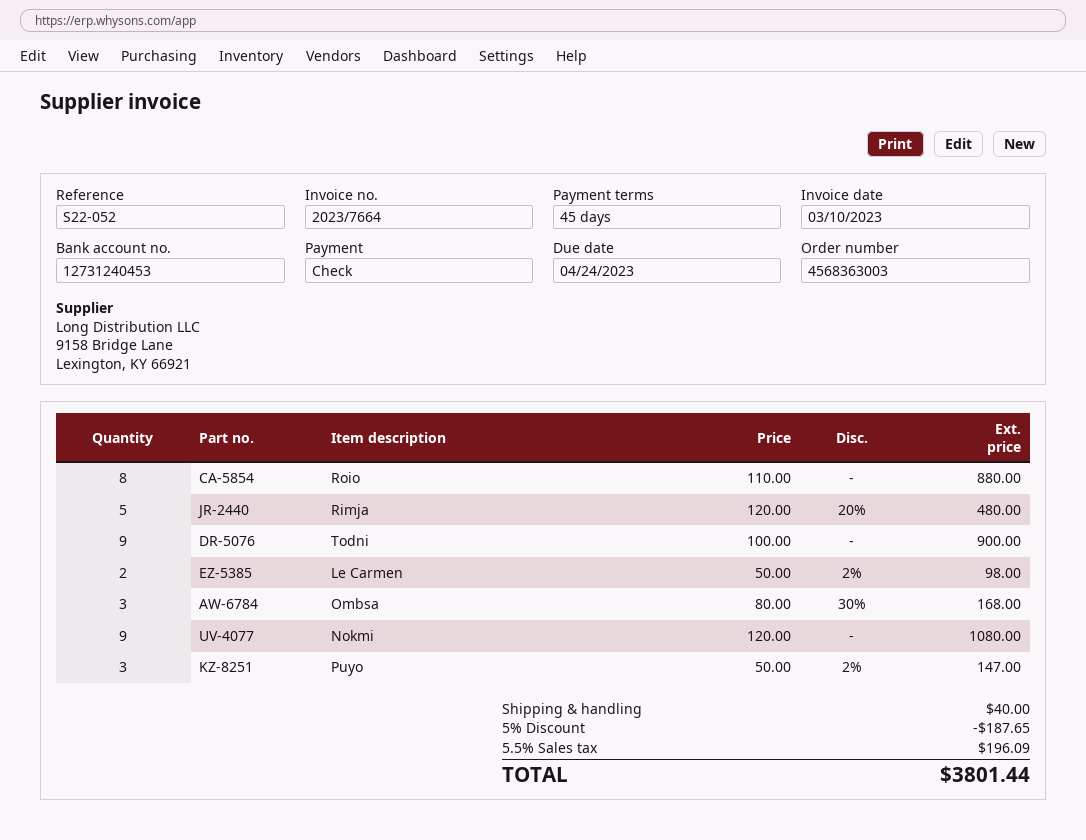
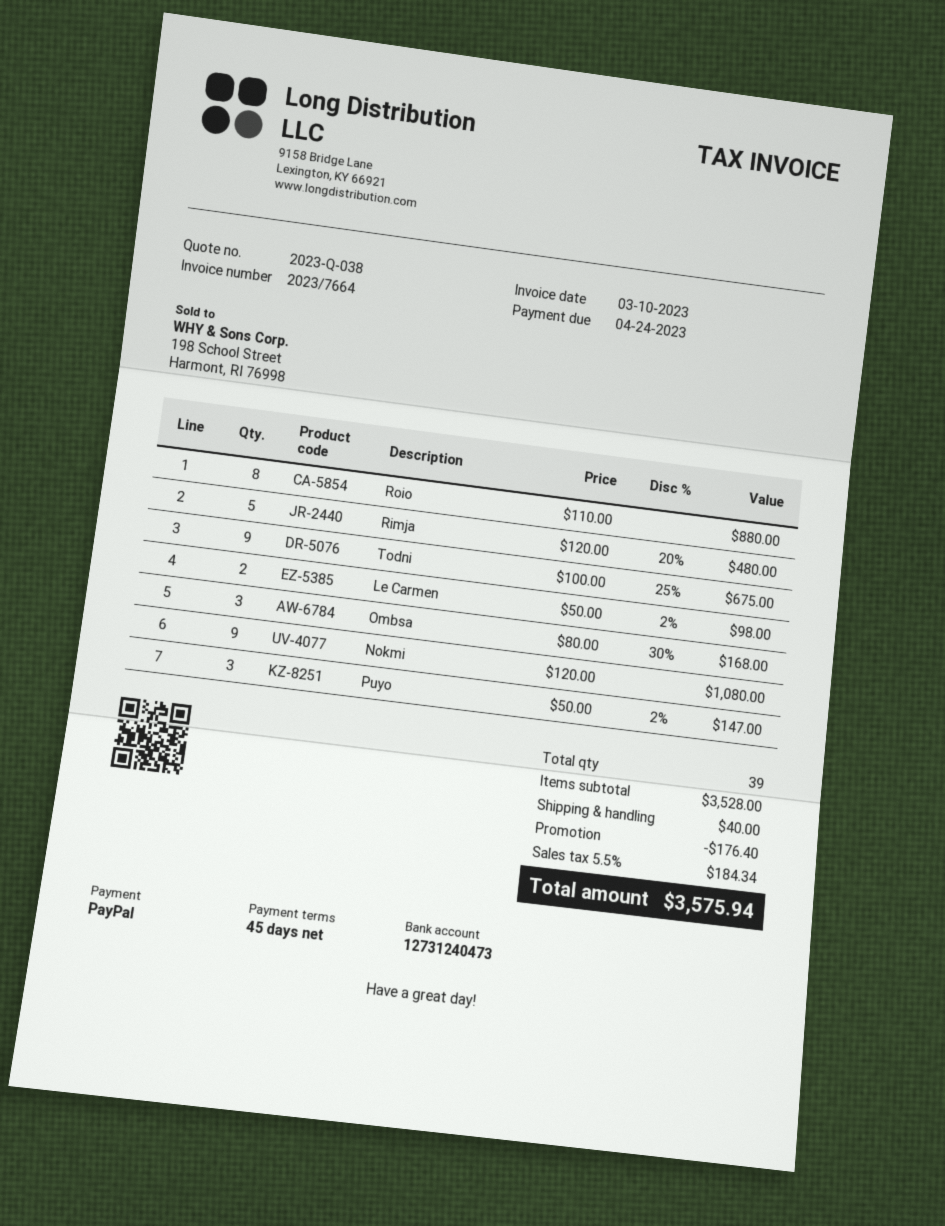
payment method: cheque -> PayPal
bank account: 12731240453 -> 12731240473
Todni: 9 x 100.00 = 900.00 -> 9 x 100.00 - 25% = 675.00
discount: 187.65 -> 176.40
tax: 5.5% = 196.09 -> 5.5% = 184.34
total: 3801.44 -> 3575.94

